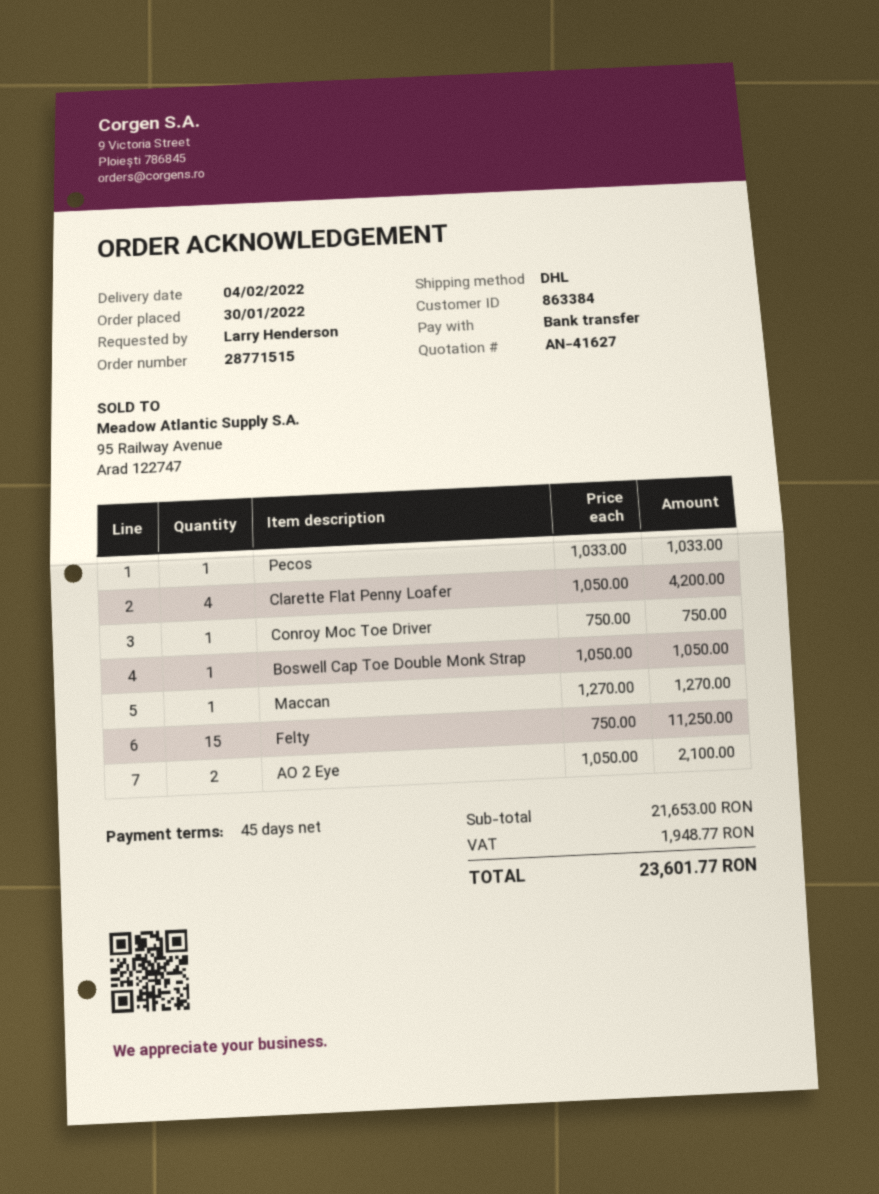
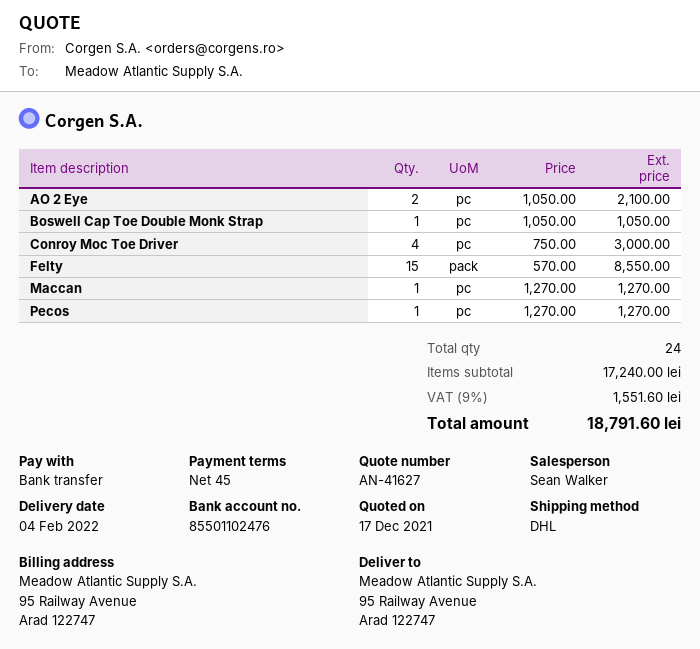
Pecos: 1 x 1033.00 = 1033.00 -> 1 x 1270.00 = 1270.00
Clarette Flat Penny Loafer: 4 x 1050.00 = 4200.00 -> none
Conroy Moc Toe Driver: 1 x 750.00 = 750.00 -> 4 x 750.00 = 3000.00
Felty: 15 x 750.00 = 11250.00 -> 15 x 570.00 = 8550.00
subtotal: 21653.00 -> 17240.00
tax: 1948.77 -> 1551.60
total: 23601.77 -> 18791.60

